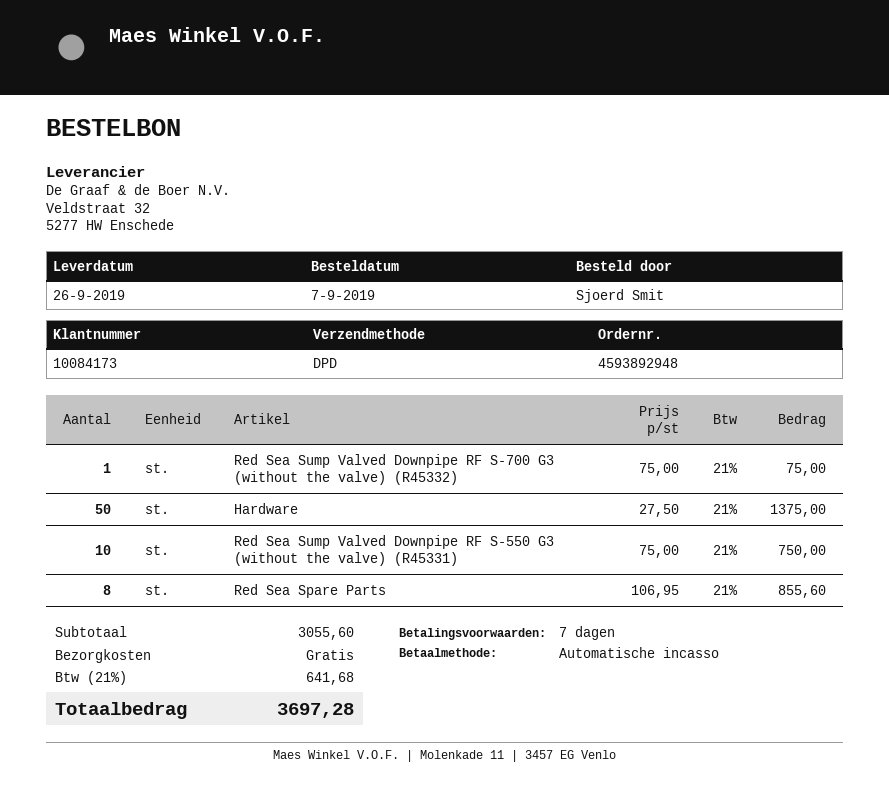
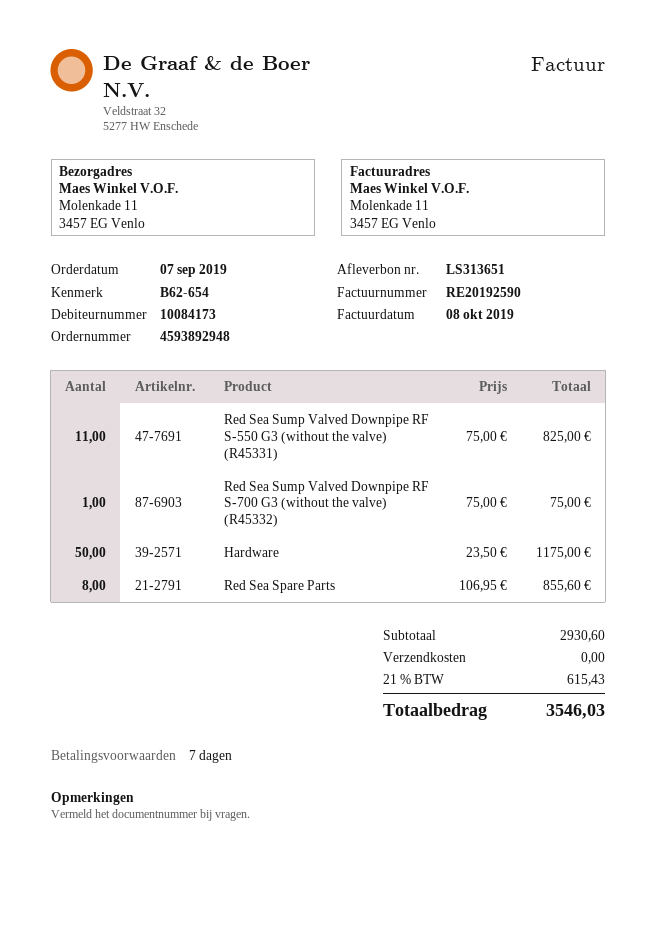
Hardware: 50 x 27.50 = 1375.00 -> 50 x 23.50 = 1175.00
Red Sea Sump Valved Downpipe RF S-550 G3 (without the valve) (R45331): 10 x 75.00 = 750.00 -> 11 x 75.00 = 825.00
subtotal: 3055.60 -> 2930.60
tax: 21% = 641.68 -> 21% = 615.43
total: 3697.28 -> 3546.03

